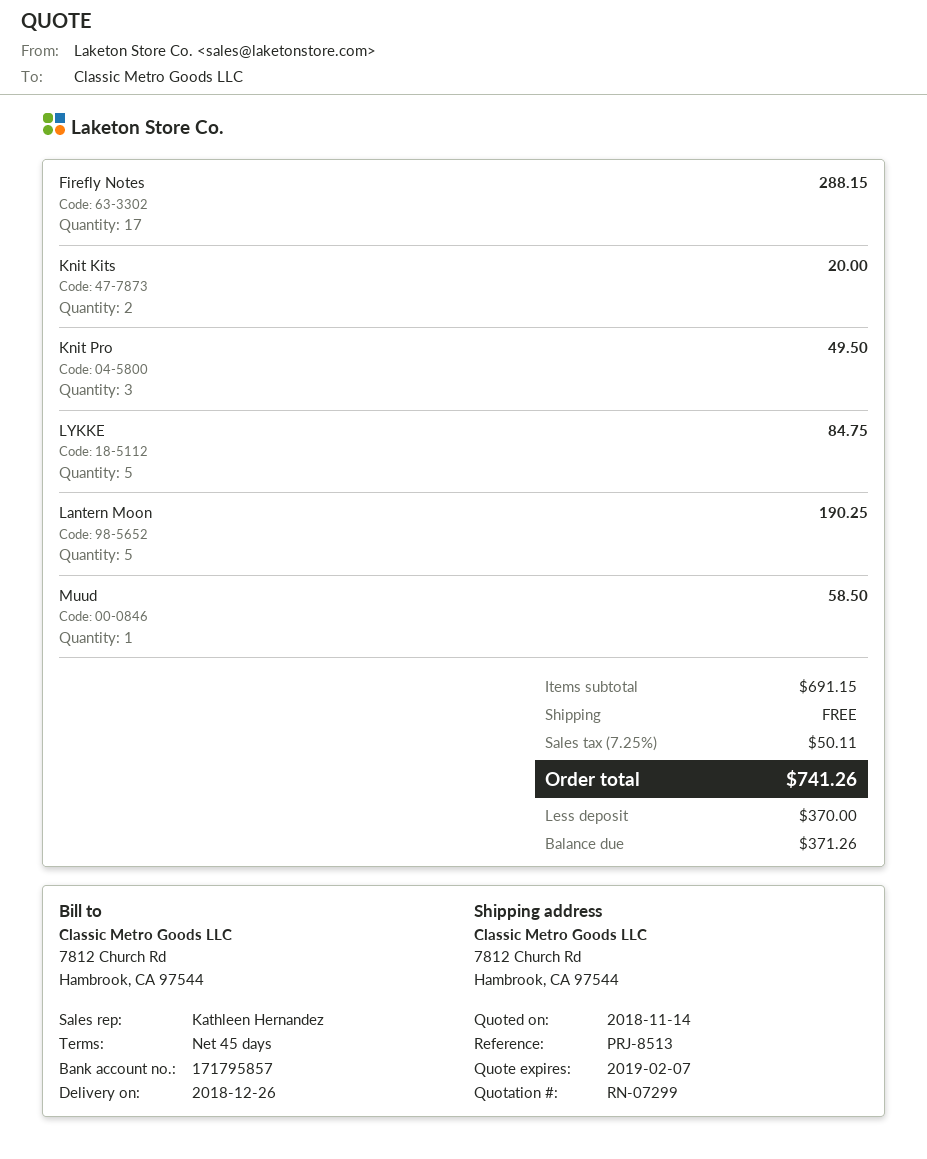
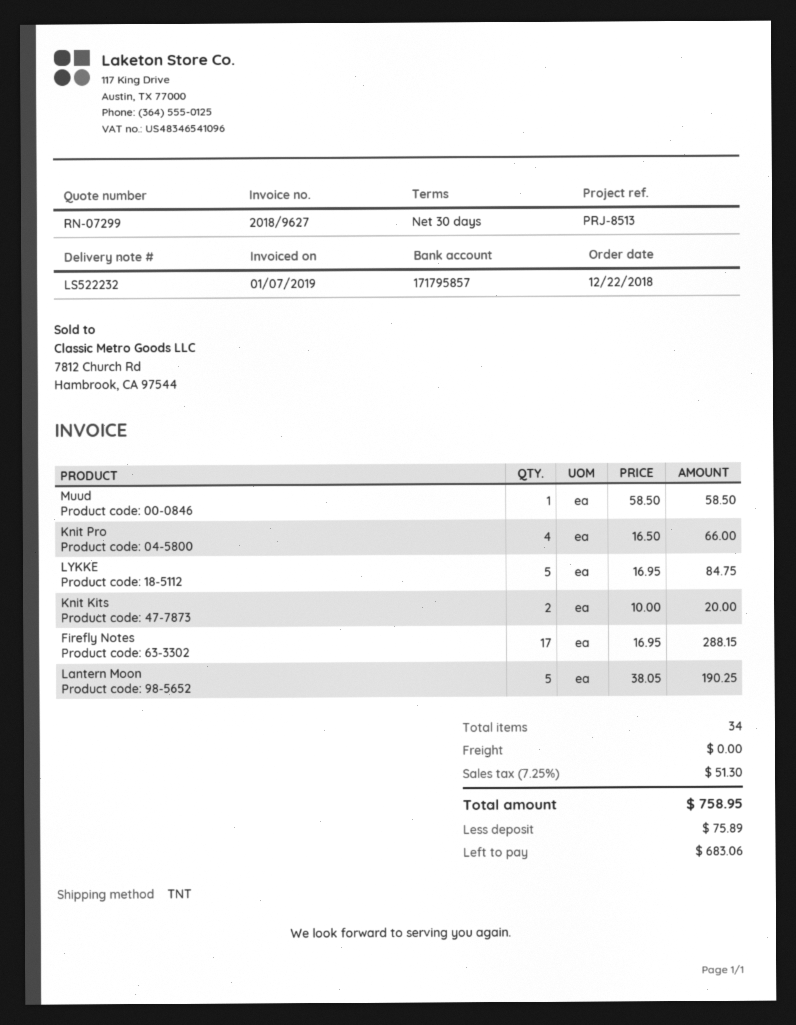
payment terms: 45 days -> 30 days
Knit Pro: 3 for 49.50 -> 4 for 66.00
tax: 7.25% = 50.11 -> 7.25% = 51.30
total: 741.26 -> 758.95
deposit: 370.00 -> 75.89
balance: 371.26 -> 683.06

